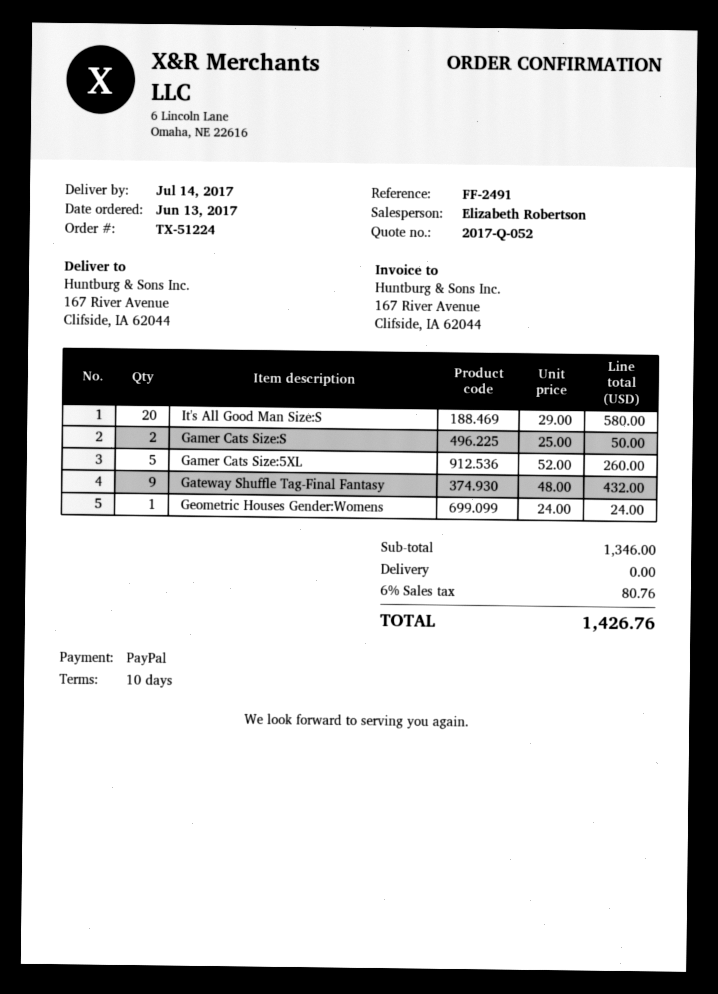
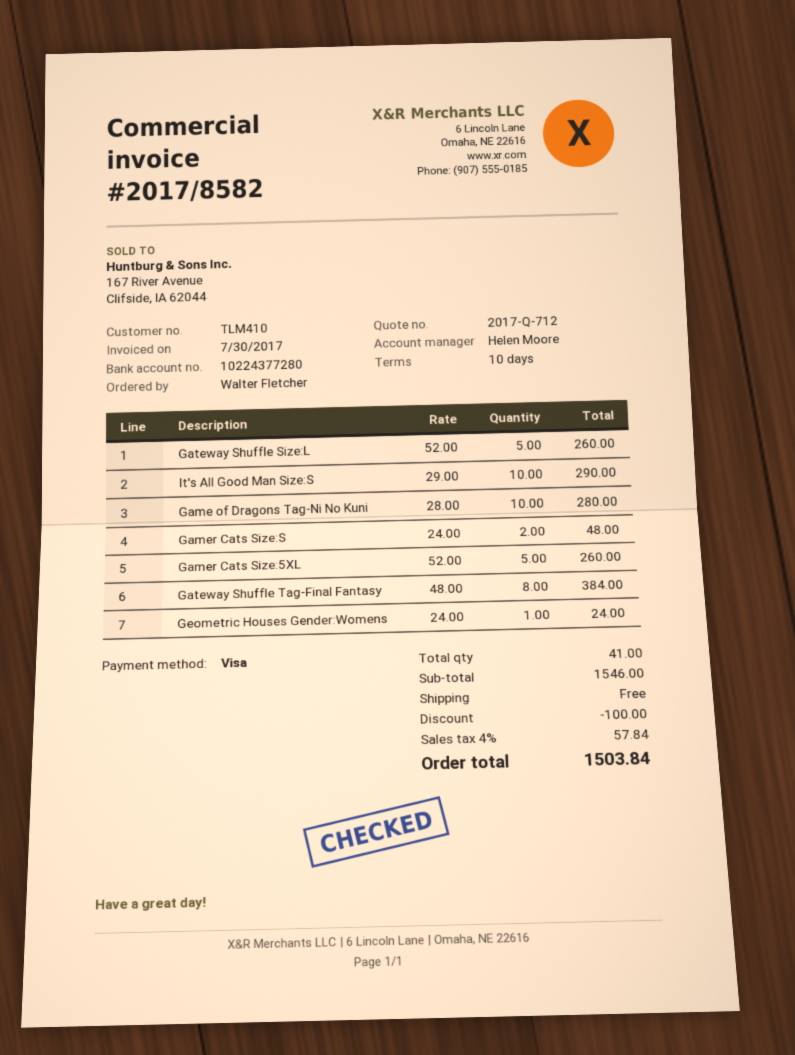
quote number: 2017-Q-052 -> 2017-Q-712
sales rep: Elizabeth Robertson -> Helen Moore
payment method: PayPal -> Visa
It's All Good Man Size:S: 20 x 29.00 = 580.00 -> 10 x 29.00 = 290.00
Gamer Cats Size:S: 2 x 25.00 = 50.00 -> 2 x 24.00 = 48.00
Gateway Shuffle Tag-Final Fantasy: 9 x 48.00 = 432.00 -> 8 x 48.00 = 384.00
Gateway Shuffle Size:L: none -> 5 x 52.00 = 260.00
Game of Dragons Tag-Ni No Kuni: none -> 10 x 28.00 = 280.00
subtotal: 1346.00 -> 1546.00
discount: none -> 100.00
tax: 6% = 80.76 -> 4% = 57.84
total: 1426.76 -> 1503.84

